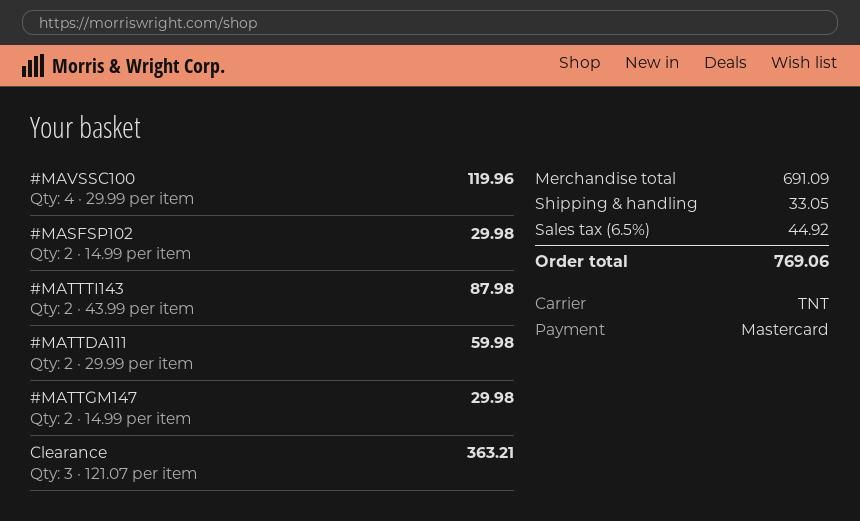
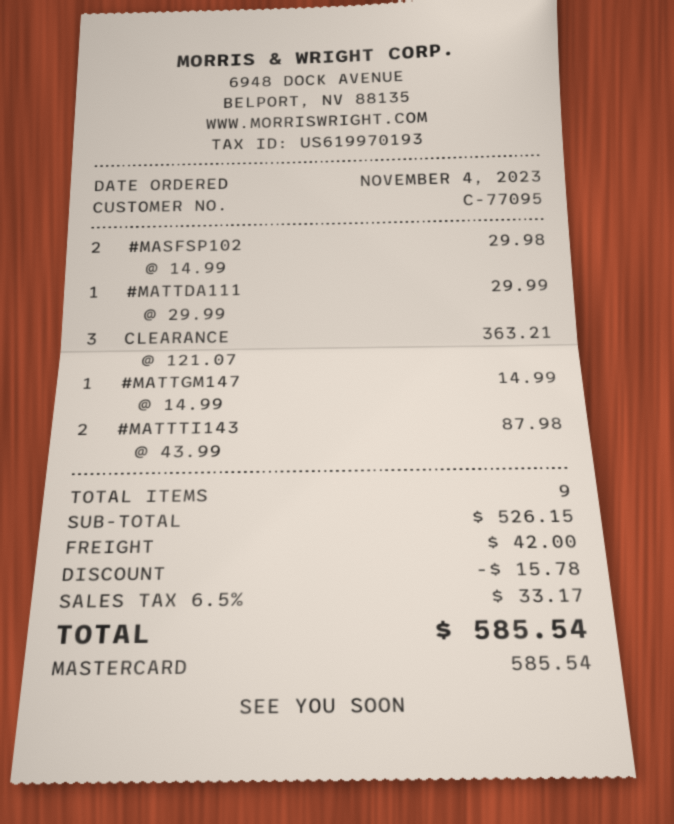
#MAVSSC100: 4 x 29.99 = 119.96 -> none
#MATTDA111: 2 x 29.99 = 59.98 -> 1 x 29.99 = 29.99
#MATTGM147: 2 x 14.99 = 29.98 -> 1 x 14.99 = 14.99
subtotal: 691.09 -> 526.15
discount: none -> 15.78
shipping: 33.05 -> 42.00
tax: 6.5% = 44.92 -> 6.5% = 33.17
total: 769.06 -> 585.54

